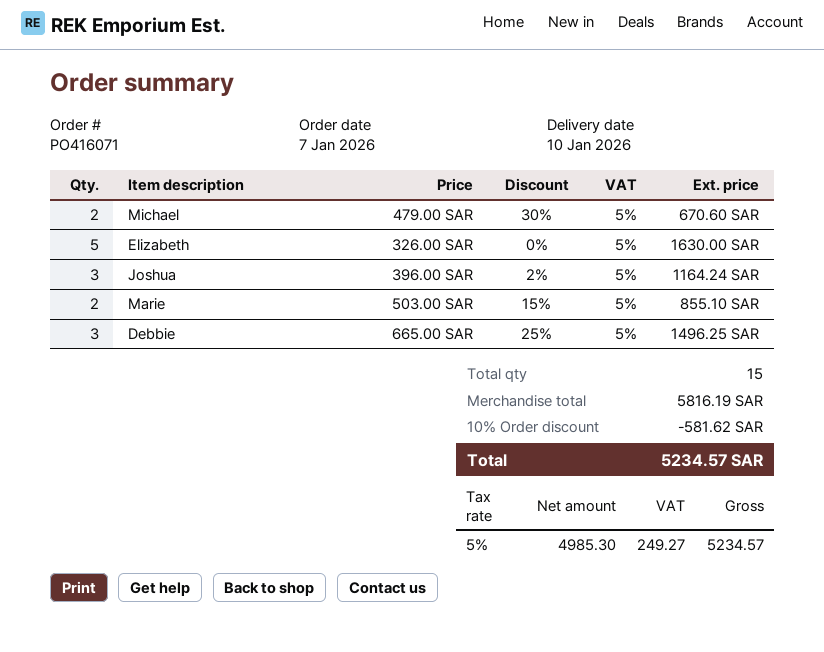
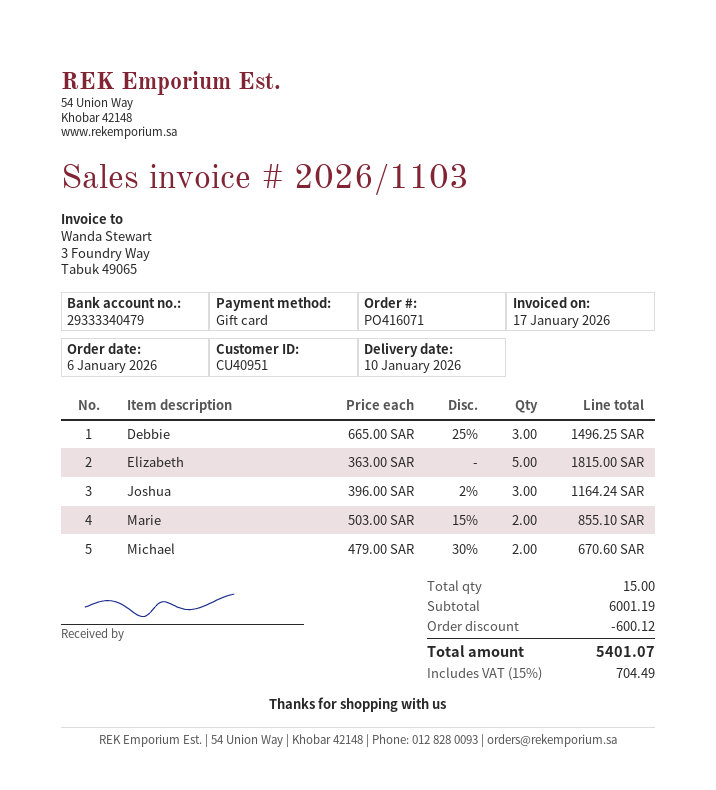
order date: 2026-01-07 -> 2026-01-06
Elizabeth: 5 x 326.00 = 1630.00 -> 5 x 363.00 = 1815.00
subtotal: 5816.19 -> 6001.19
discount: 581.62 -> 600.12
tax: 5% = 249.27 -> 15% = 704.49
total: 5234.57 -> 5401.07

